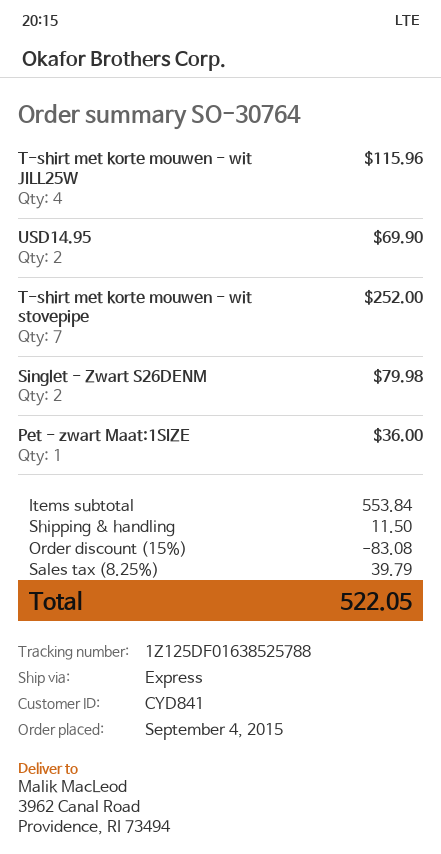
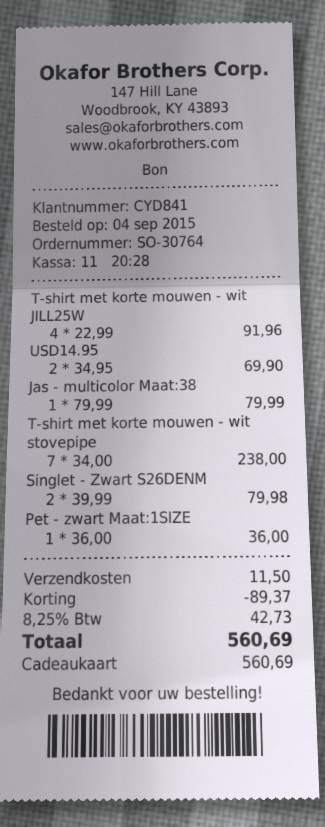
T-shirt met korte mouwen - wit JILL25W: 4 for 115.96 -> 4 for 91.96
T-shirt met korte mouwen - wit stovepipe: 7 for 252.00 -> 7 for 238.00
Jas - multicolor Maat:38: none -> 1 for 79.99
discount: 83.08 -> 89.37
tax: 8.25% = 39.79 -> 8.25% = 42.73
total: 522.05 -> 560.69

